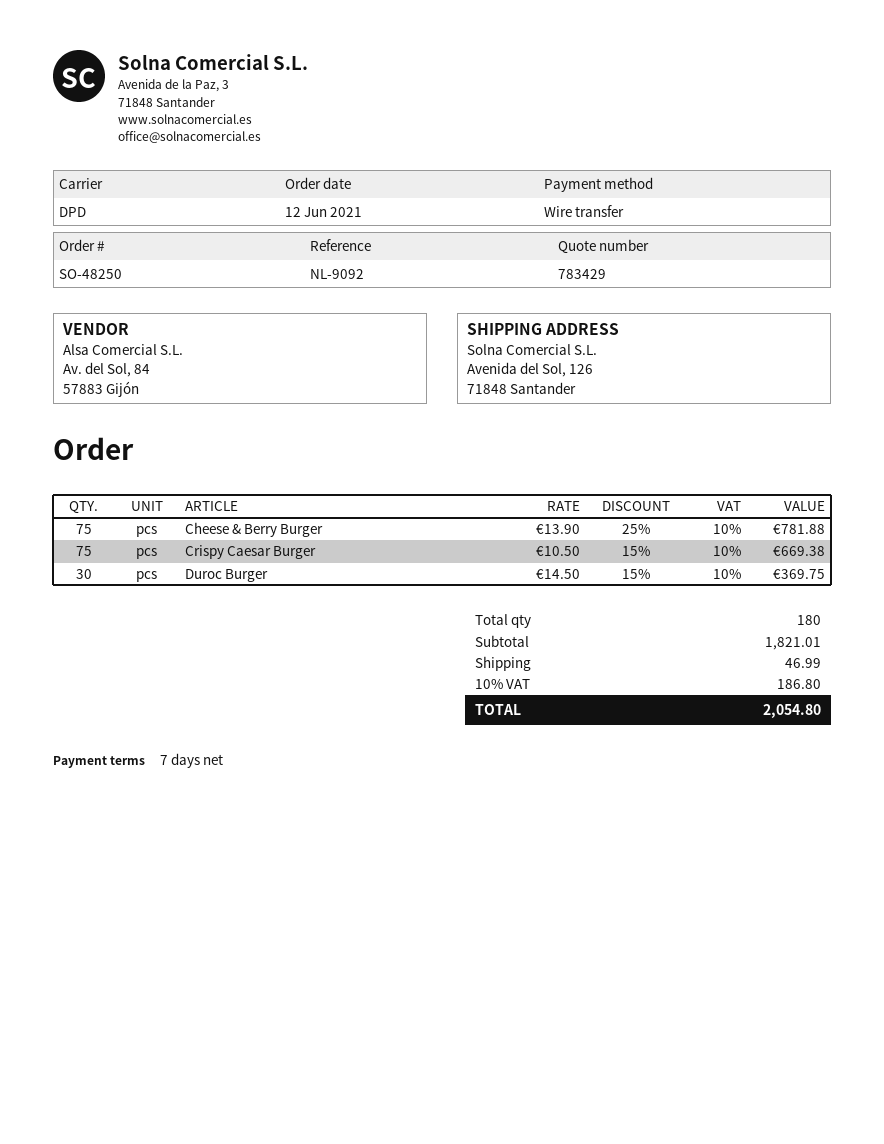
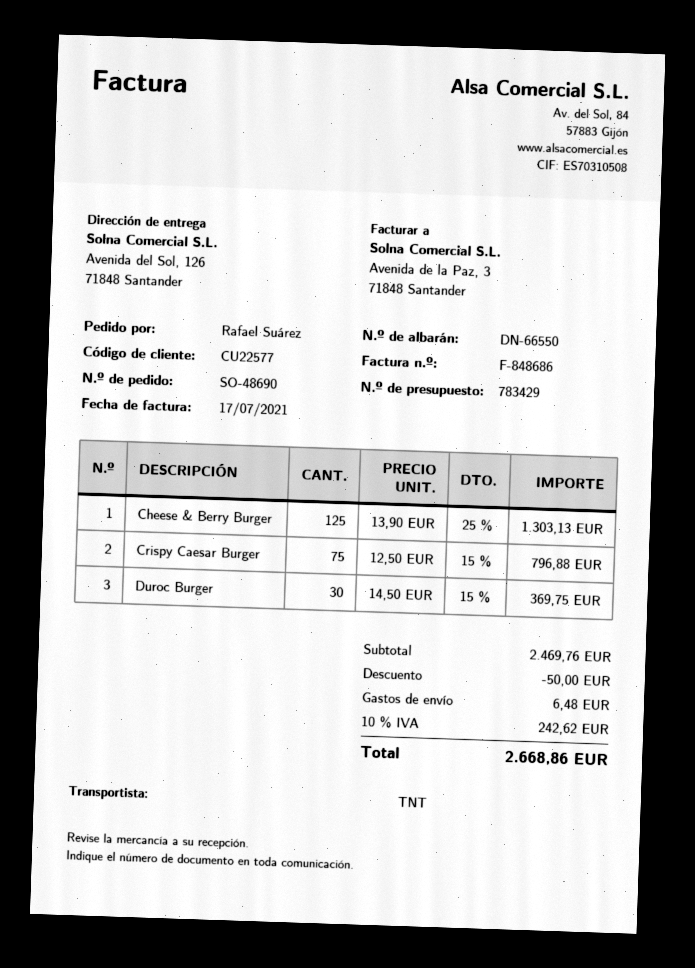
order number: SO-48250 -> SO-48690
shipping method: DPD -> TNT
Cheese & Berry Burger: 75 x 13.90 - 25% = 781.88 -> 125 x 13.90 - 25% = 1303.13
Crispy Caesar Burger: 75 x 10.50 - 15% = 669.38 -> 75 x 12.50 - 15% = 796.88
subtotal: 1821.01 -> 2469.76
discount: none -> 50.00
shipping: 46.99 -> 6.48
tax: 10% = 186.80 -> 10% = 242.62
total: 2054.80 -> 2668.86

